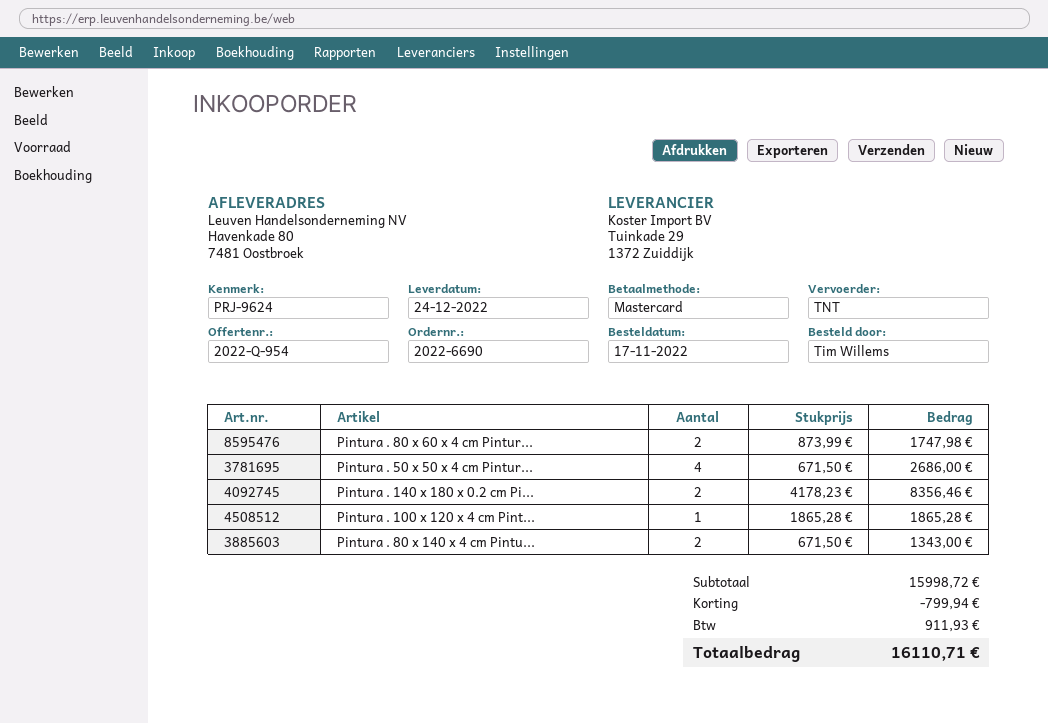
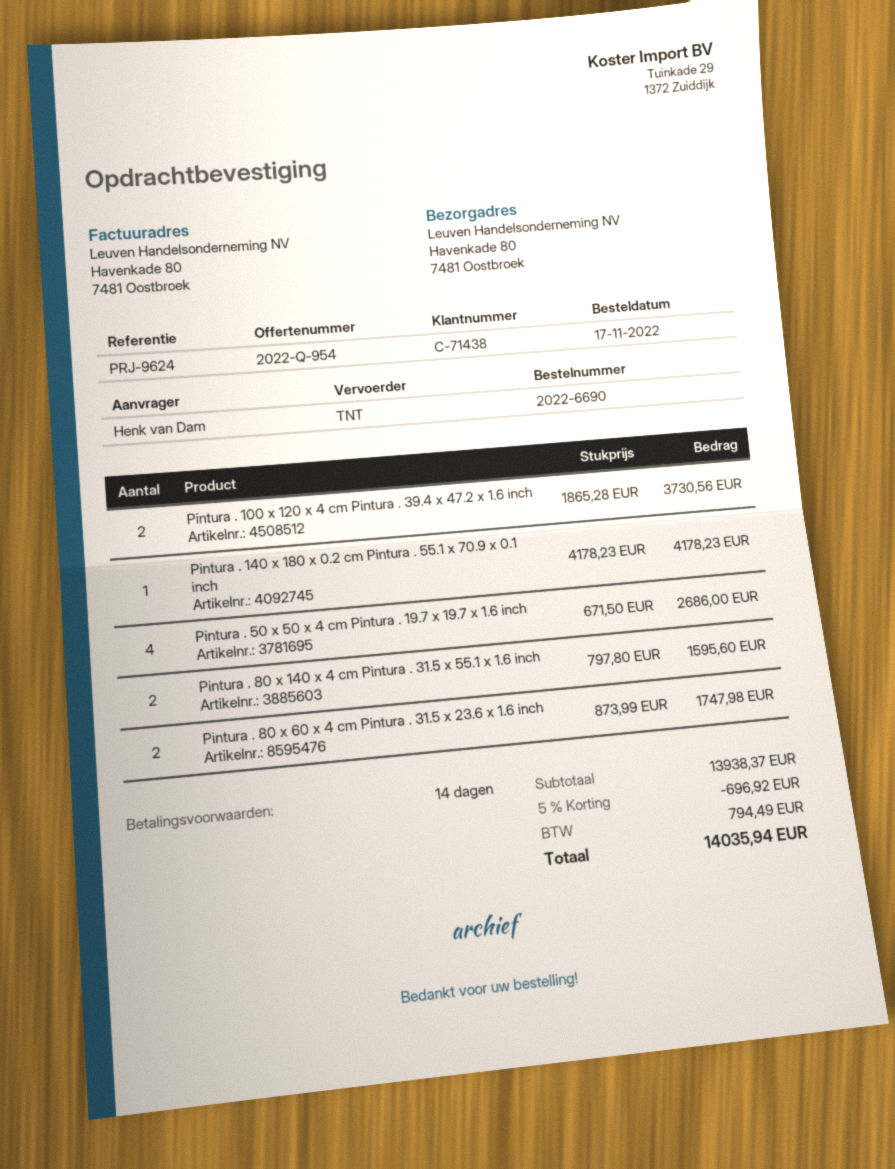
ordered by: Tim Willems -> Henk van Dam
Pintura . 140 x 180 x 0.2 cm Pi...: 2 x 4178.23 = 8356.46 -> 1 x 4178.23 = 4178.23
Pintura . 100 x 120 x 4 cm Pint...: 1 x 1865.28 = 1865.28 -> 2 x 1865.28 = 3730.56
Pintura . 80 x 140 x 4 cm Pintu...: 2 x 671.50 = 1343.00 -> 2 x 797.80 = 1595.60
subtotal: 15998.72 -> 13938.37
discount: 799.94 -> 696.92
tax: 911.93 -> 794.49
total: 16110.71 -> 14035.94

